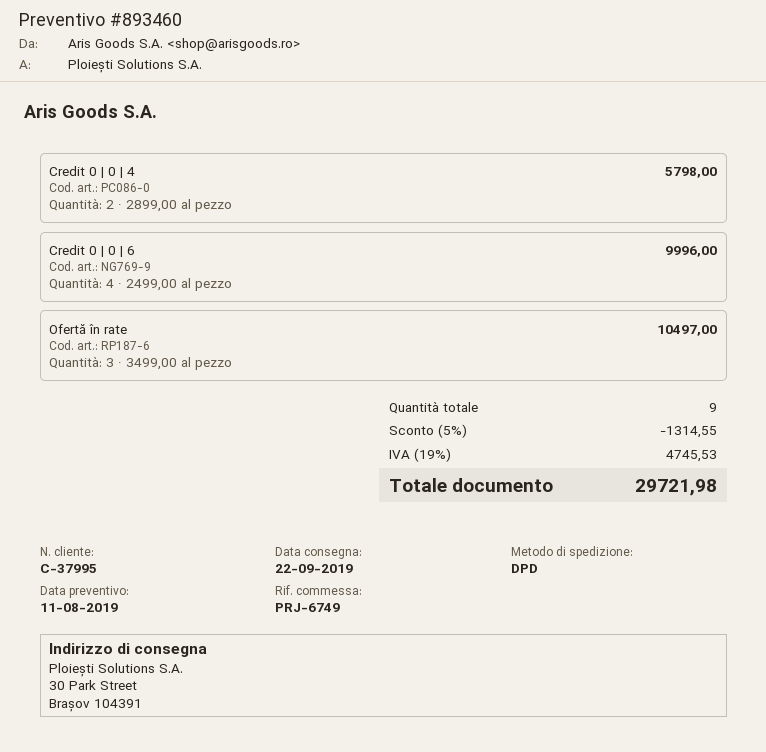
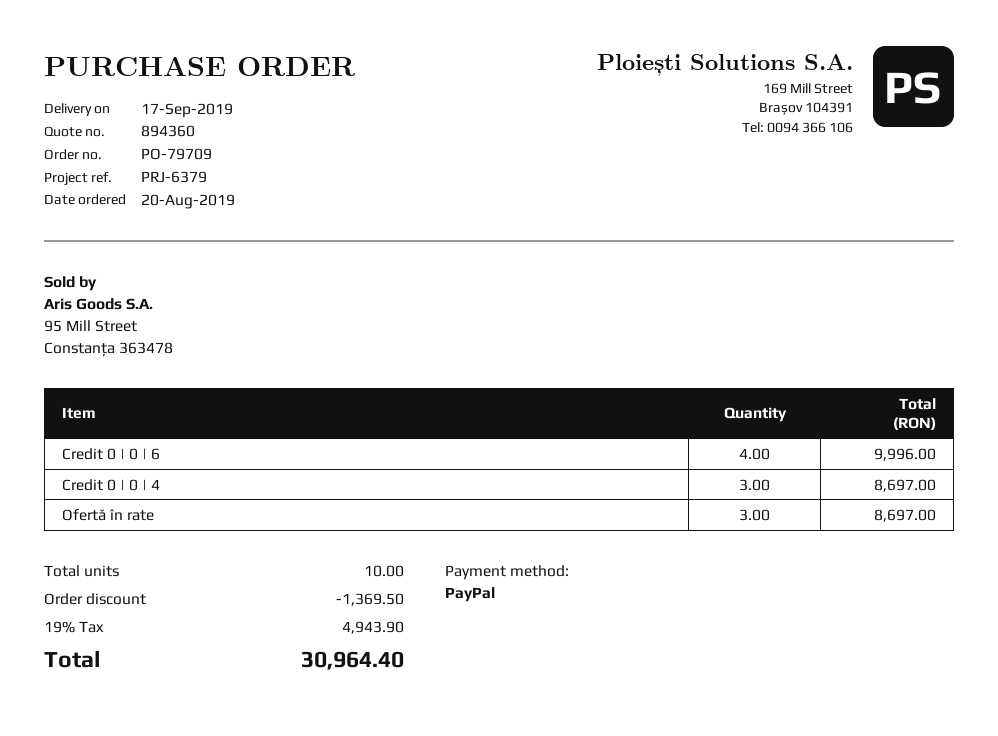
quote number: 893460 -> 894360
delivery date: 2019-09-22 -> 2019-09-17
reference: PRJ-6749 -> PRJ-6379
Credit 0 | 0 | 4: 2 for 5798.00 -> 3 for 8697.00
Ofertă în rate: 3 for 10497.00 -> 3 for 8697.00
total quantity: 9 -> 10
discount: 1314.55 -> 1369.50
tax: 19% = 4745.53 -> 19% = 4943.90
total: 29721.98 -> 30964.40

